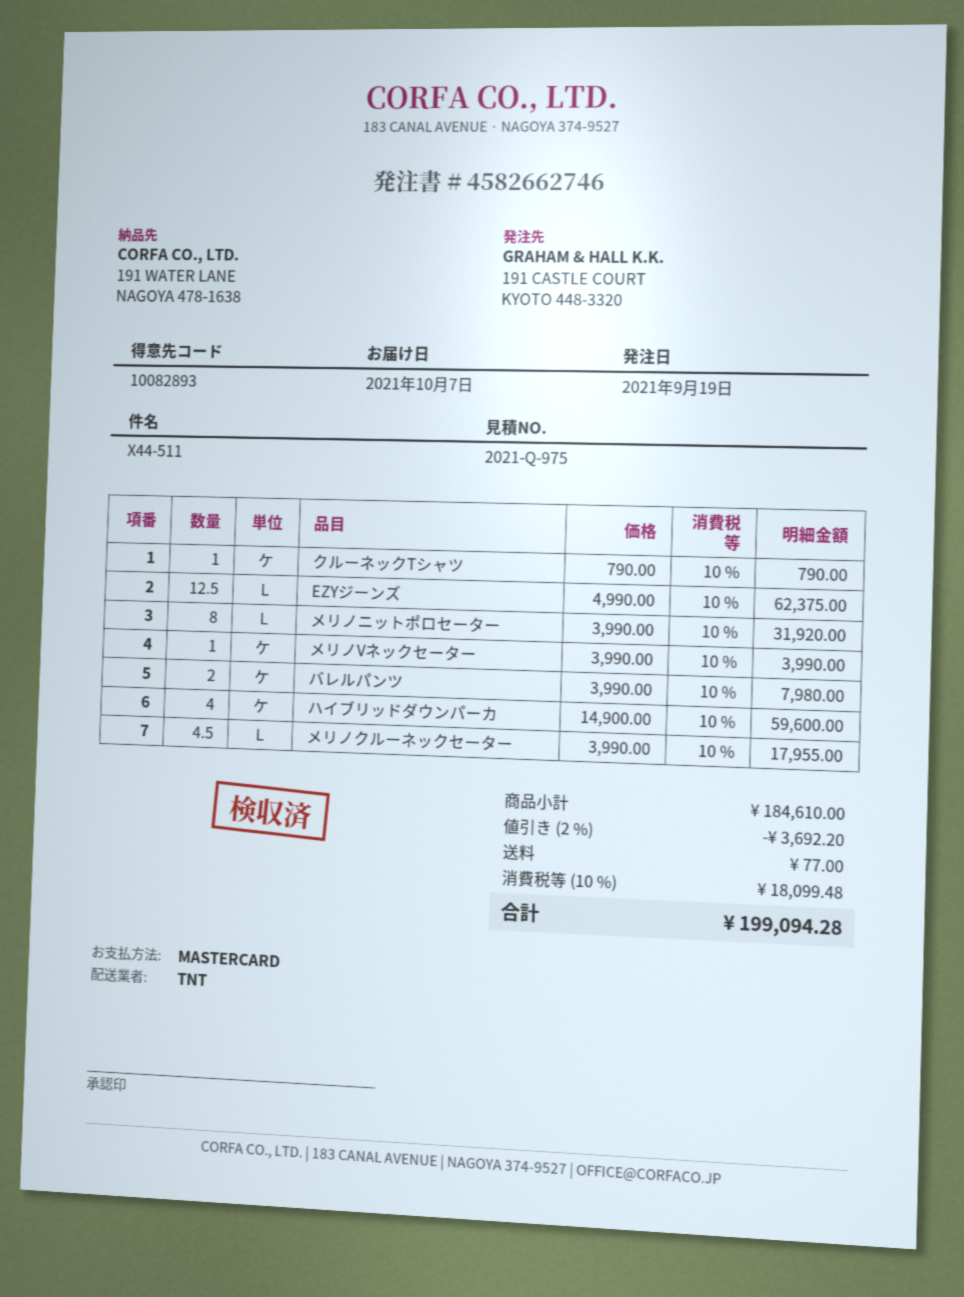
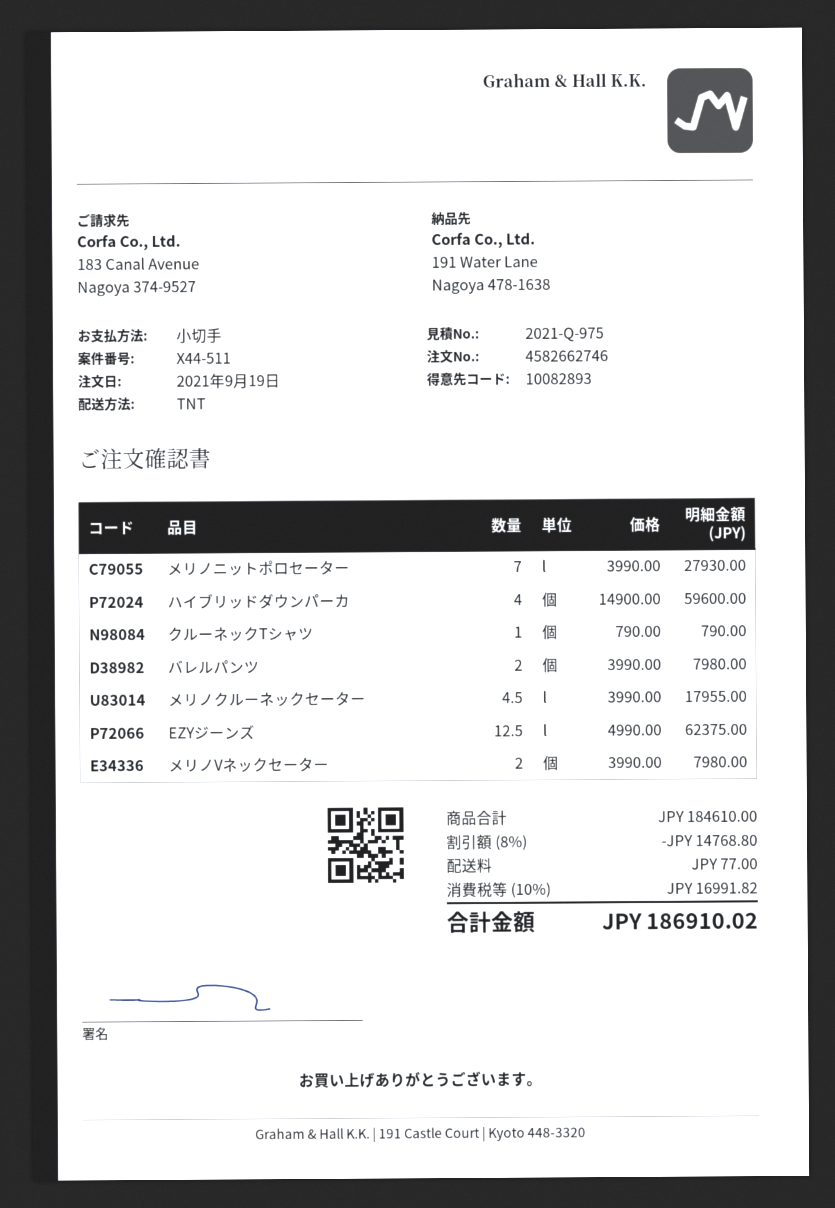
payment method: Mastercard -> cheque
メリノニットポロセーター: 8 x 3990.00 = 31920.00 -> 7 x 3990.00 = 27930.00
メリノVネックセーター: 1 x 3990.00 = 3990.00 -> 2 x 3990.00 = 7980.00
discount: 2% = 3692.20 -> 8% = 14768.80
tax: 10% = 18099.48 -> 10% = 16991.82
total: 199094.28 -> 186910.02

